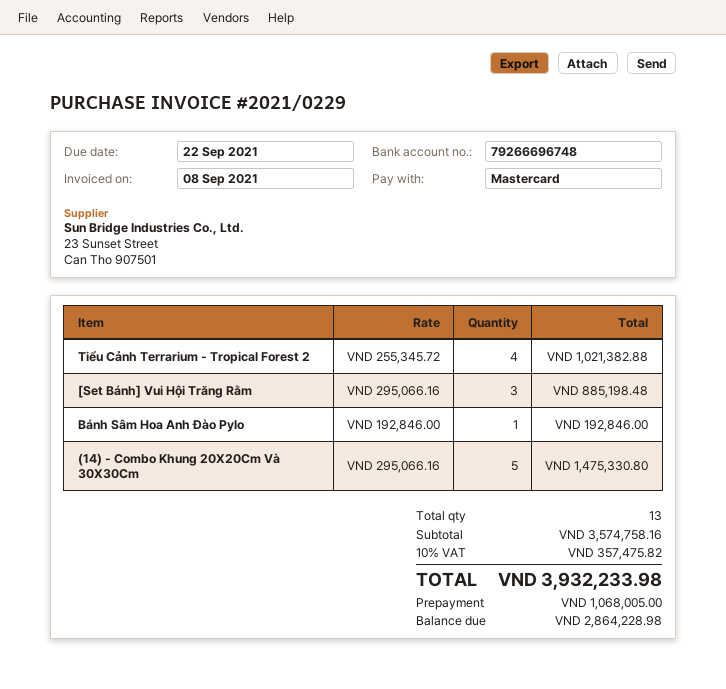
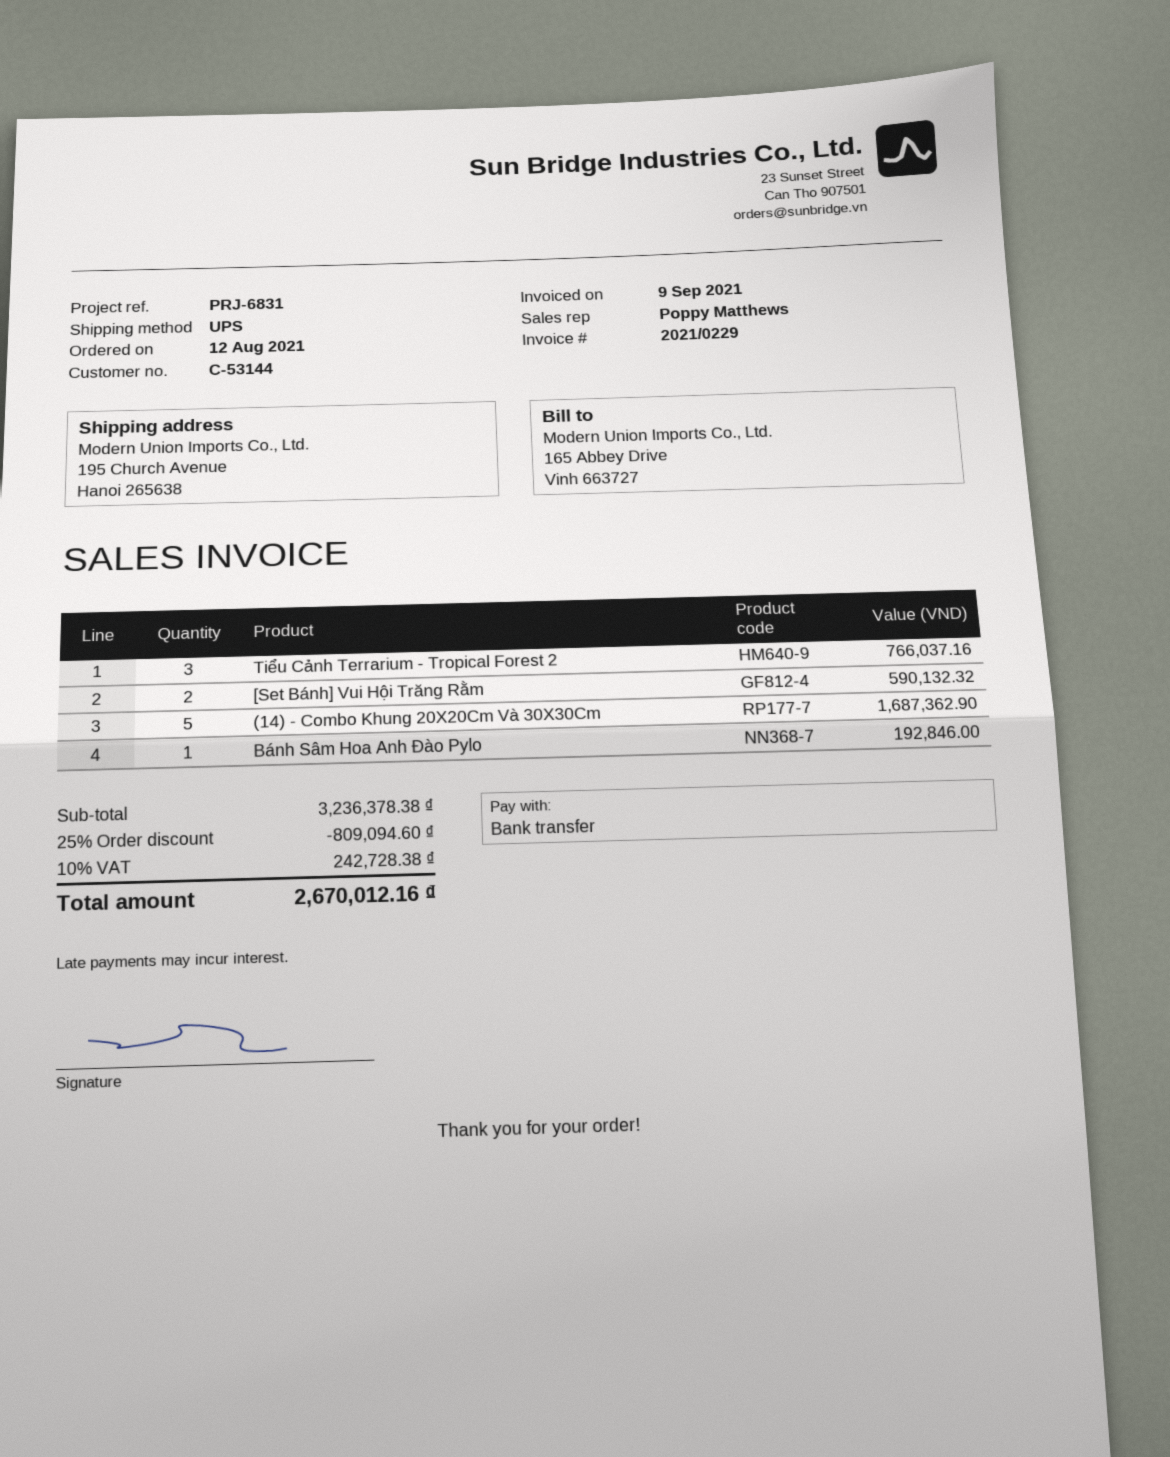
invoice date: 2021-09-08 -> 2021-09-09
payment method: Mastercard -> bank transfer
Tiểu Cảnh Terrarium - Tropical Forest 2: 4 for 1021382.88 -> 3 for 766037.16
[Set Bánh] Vui Hội Trăng Rằm: 3 for 885198.48 -> 2 for 590132.32
(14) - Combo Khung 20X20Cm Và 30X30Cm: 5 for 1475330.80 -> 5 for 1687362.90
subtotal: 3574758.16 -> 3236378.38
discount: none -> 25% = 809094.60
tax: 10% = 357475.82 -> 10% = 242728.38
total: 3932233.98 -> 2670012.16

